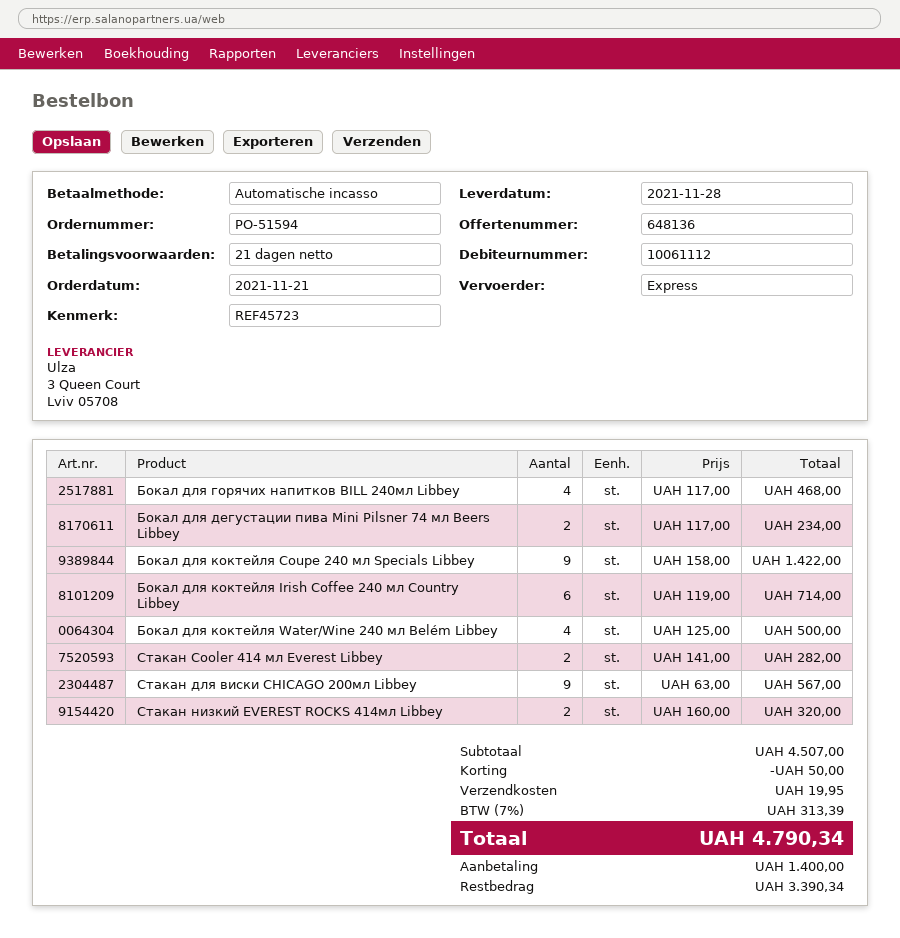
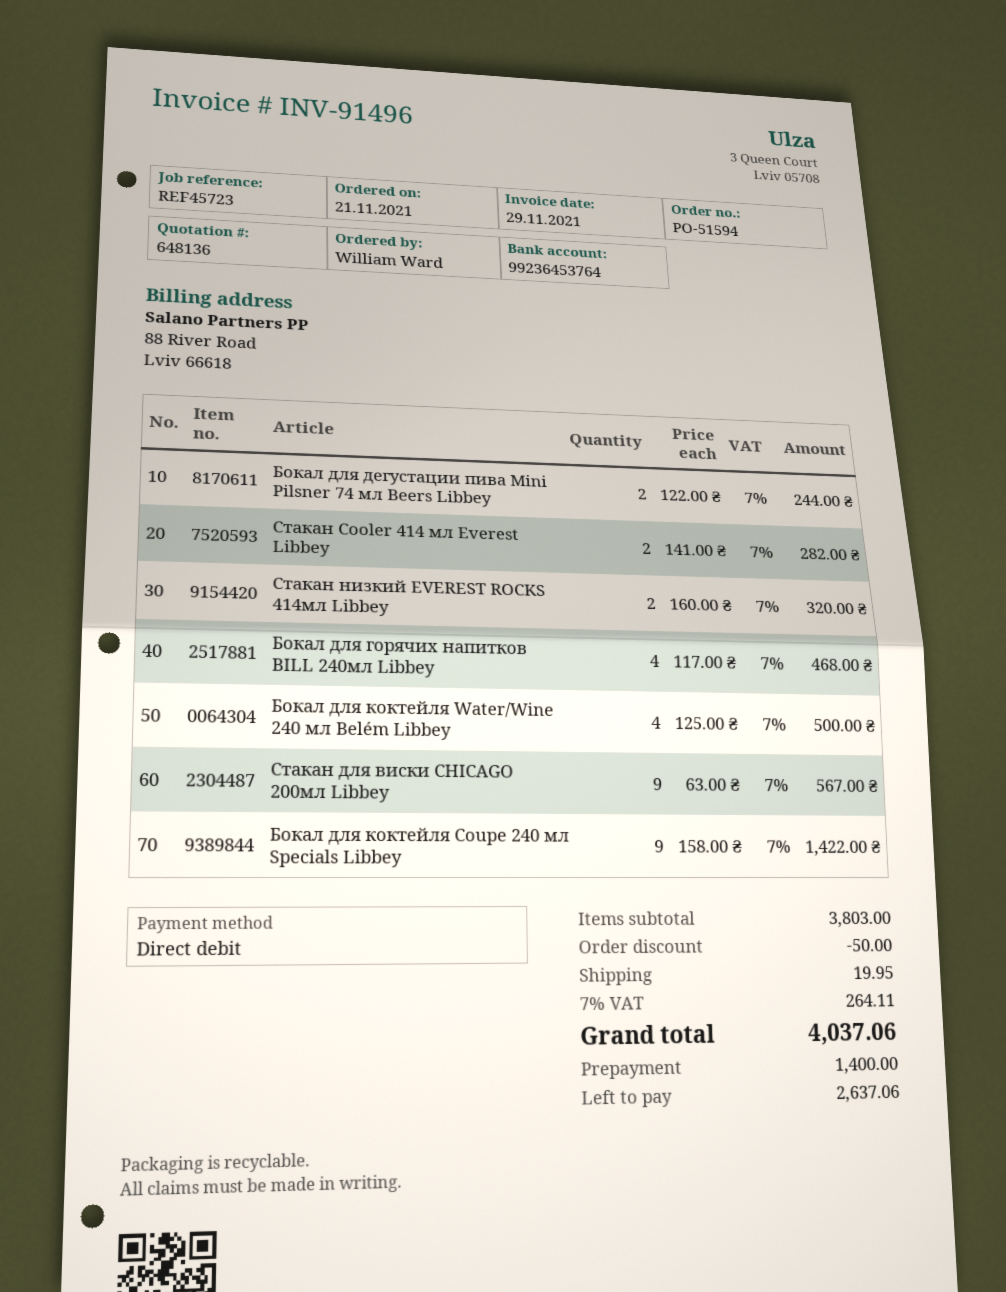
Бокал для дегустации пива Mini Pilsner 74 мл Beers Libbey: 2 x 117.00 = 234.00 -> 2 x 122.00 = 244.00
Бокал для коктейля Irish Coffee 240 мл Country Libbey: 6 x 119.00 = 714.00 -> none
subtotal: 4507.00 -> 3803.00
tax: 7% = 313.39 -> 7% = 264.11
total: 4790.34 -> 4037.06
balance: 3390.34 -> 2637.06

